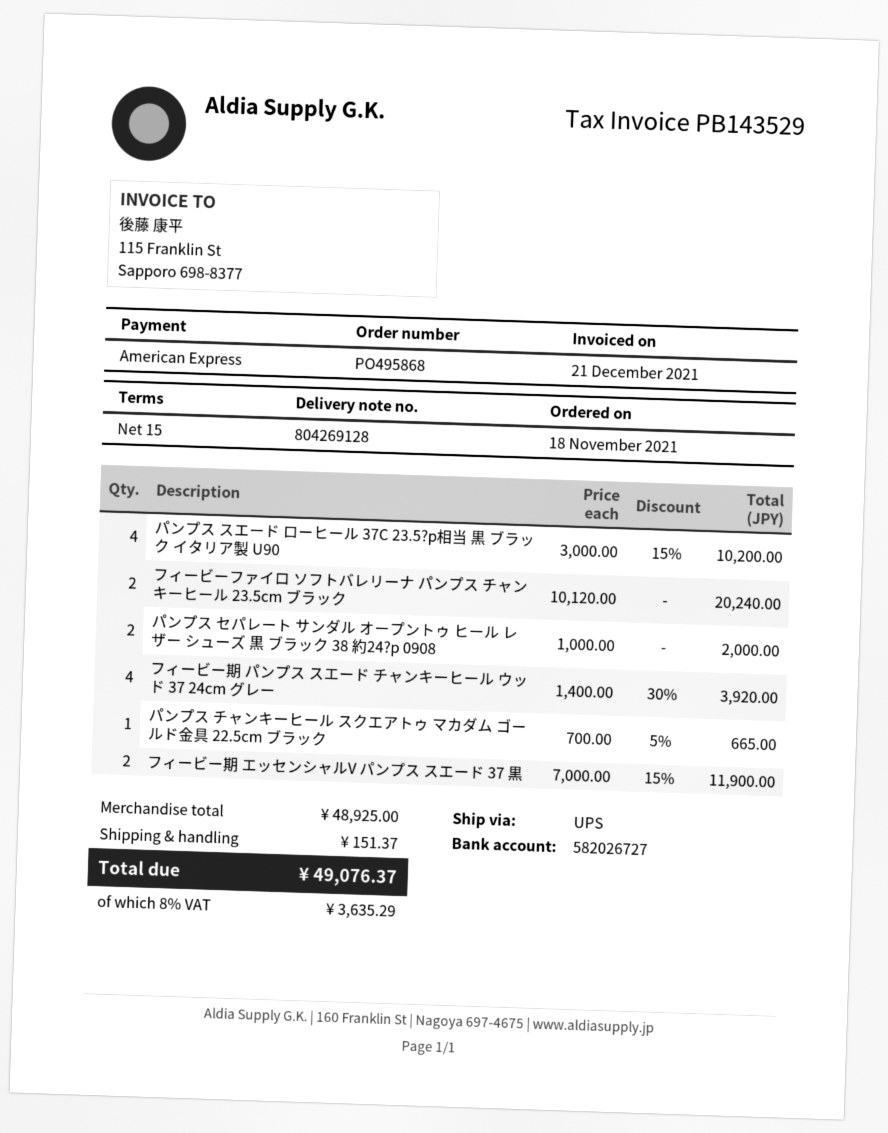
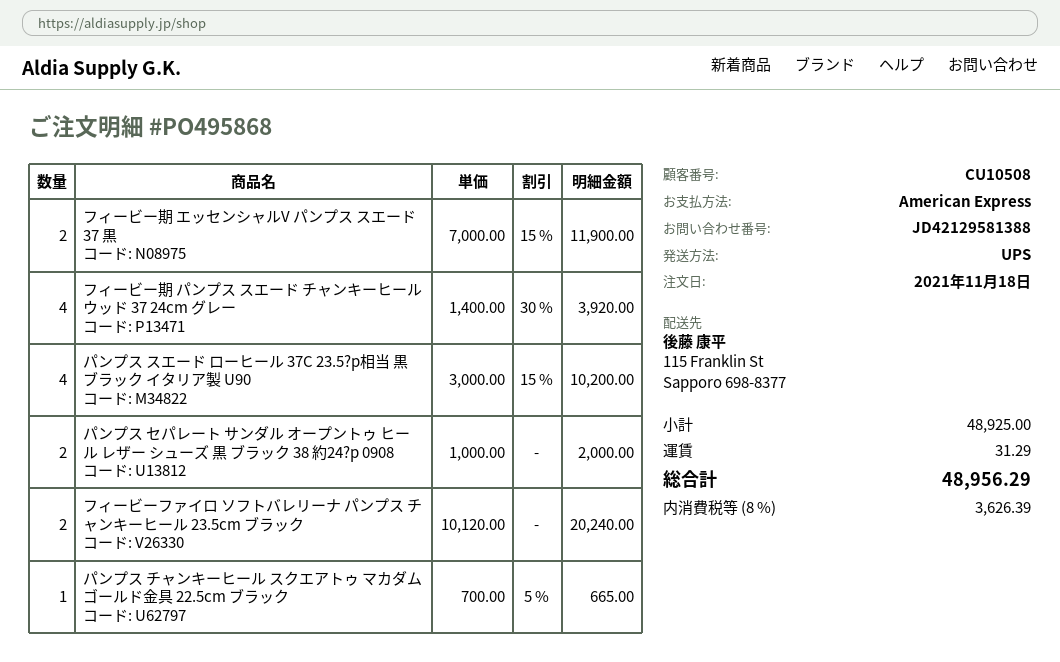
shipping: 151.37 -> 31.29
tax: 8% = 3635.29 -> 8% = 3626.39
total: 49076.37 -> 48956.29

